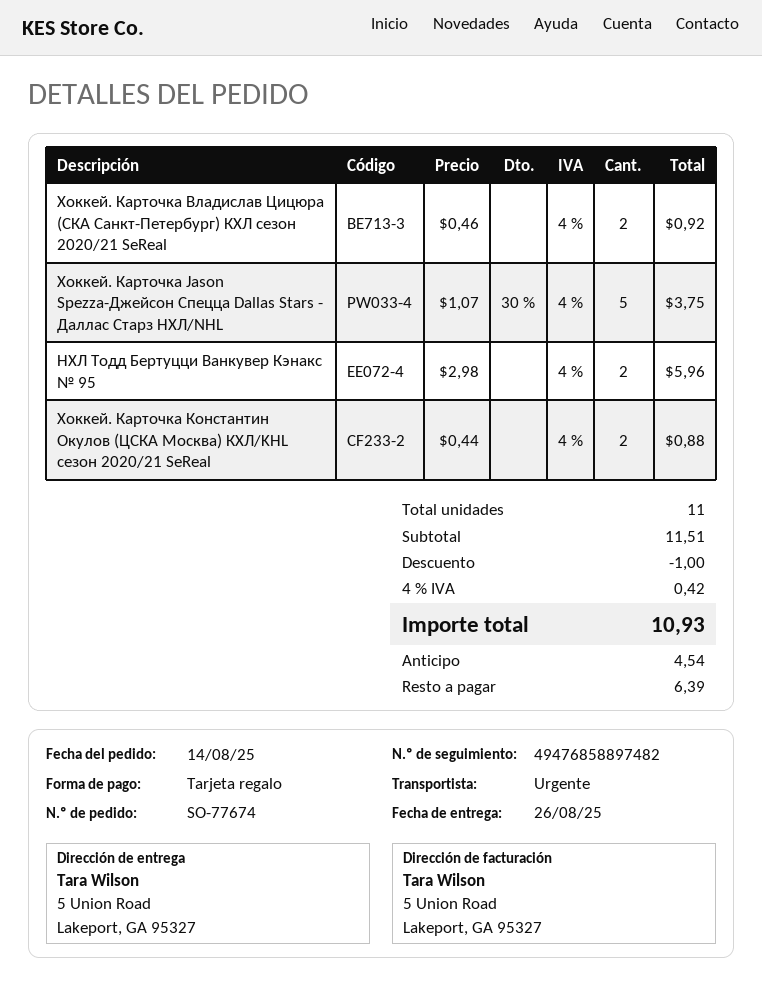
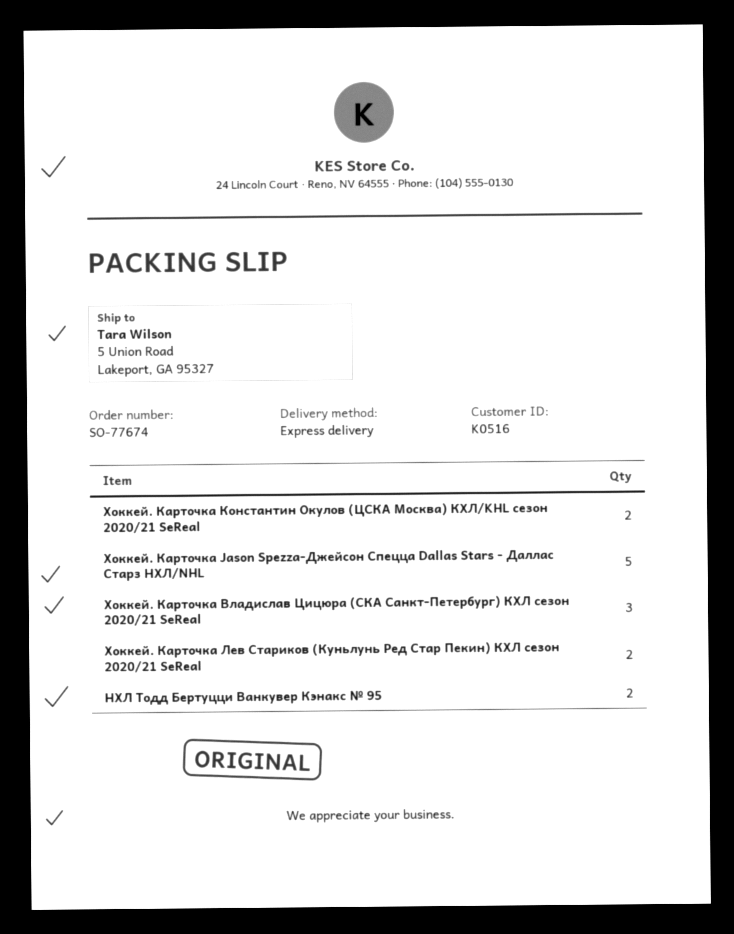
Хоккей. Карточка Владислав Цицюра (СКА Санкт-Петербург) КХЛ сезон 2020/21 SeReal: 2 -> 3
Хоккей. Карточка Лев Стариков (Куньлунь Ред Стар Пекин) КХЛ сезон 2020/21 SeReal: none -> 2

